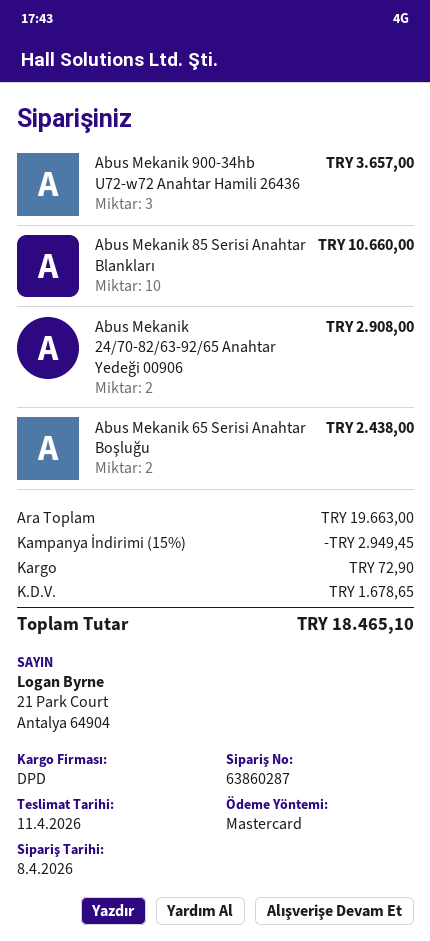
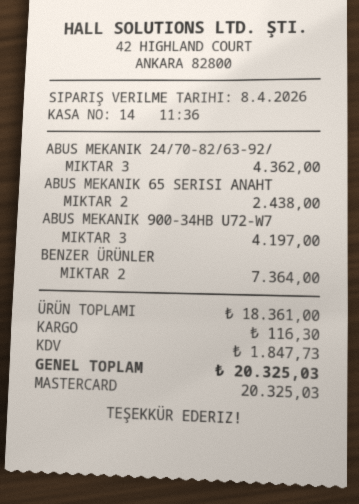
Abus Mekanik 900-34hb U72-w72 Anahtar Hamili 26436: 3 for 3657.00 -> 3 for 4197.00
Abus Mekanik 85 Serisi Anahtar Blankları: 10 for 10660.00 -> none
Abus Mekanik 24/70-82/63-92/65 Anahtar Yedeği 00906: 2 for 2908.00 -> 3 for 4362.00
BENZER ÜRÜNLER: none -> 2 for 7364.00
subtotal: 19663.00 -> 18361.00
discount: 15% = 2949.45 -> none
shipping: 72.90 -> 116.30
tax: 1678.65 -> 1847.73
total: 18465.10 -> 20325.03

